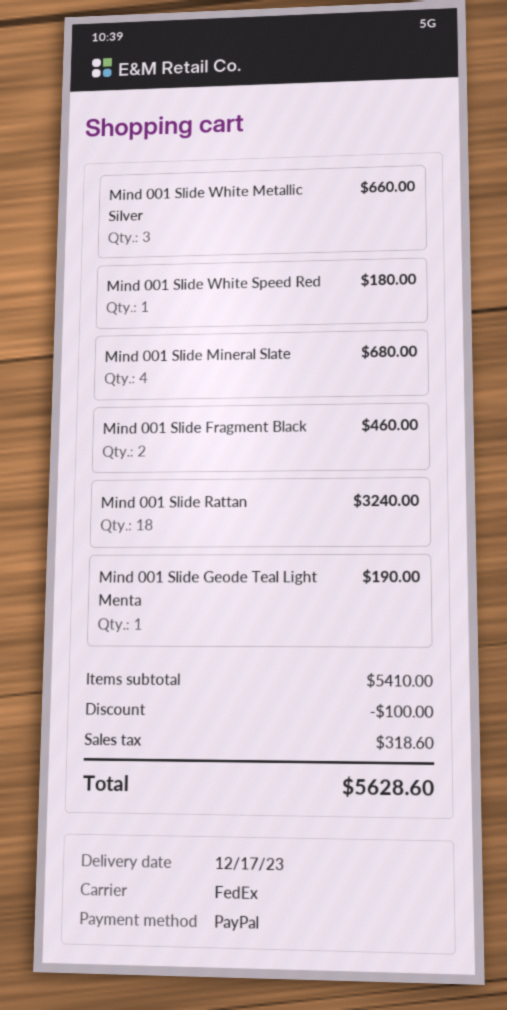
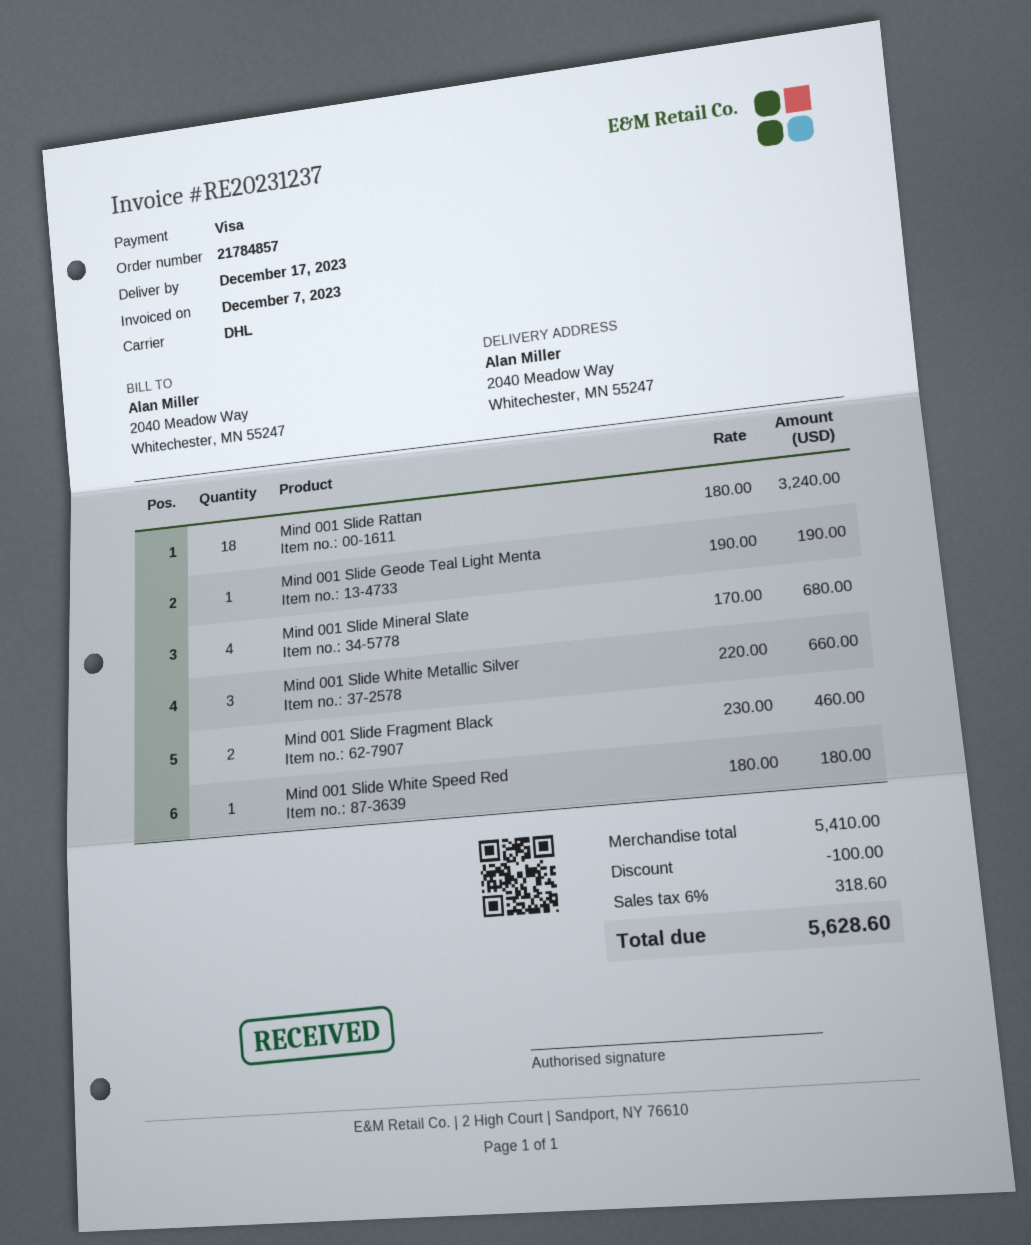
payment method: PayPal -> Visa
shipping method: FedEx -> DHL

